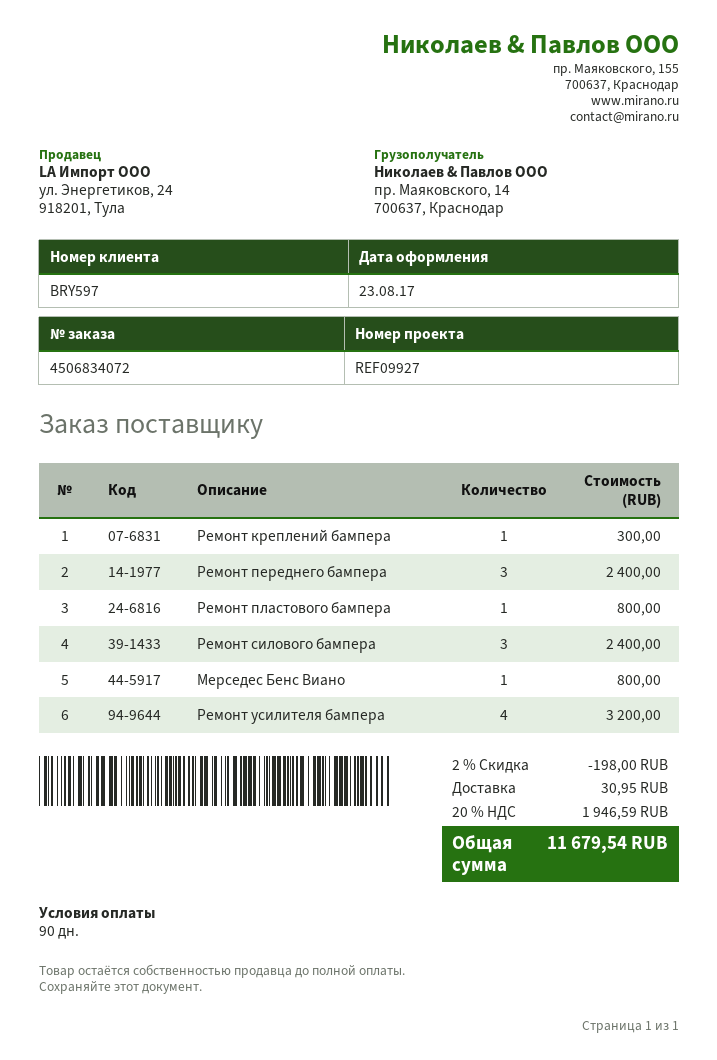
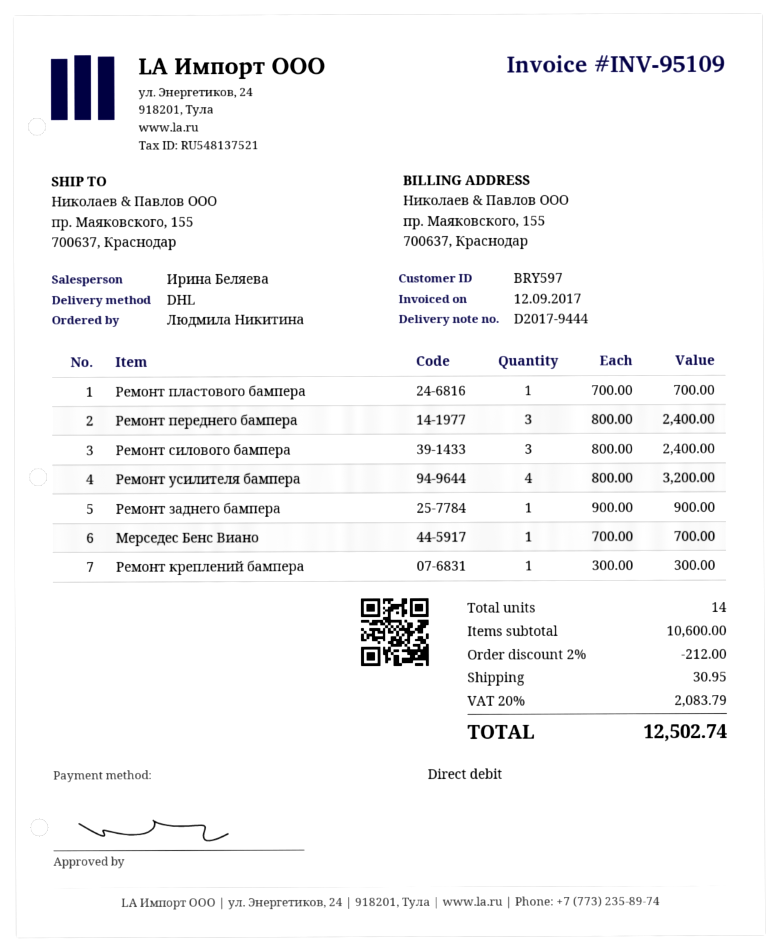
ship to: пр. Маяковского, 14, 700637, Краснодар -> пр. Маяковского, 155, 700637, Краснодар
Ремонт пластового бампера: 1 for 800.00 -> 1 for 700.00
Мерседес Бенс Виано: 1 for 800.00 -> 1 for 700.00
Ремонт заднего бампера: none -> 1 for 900.00
discount: 2% = 198.00 -> 2% = 212.00
tax: 20% = 1946.59 -> 20% = 2083.79
total: 11679.54 -> 12502.74

